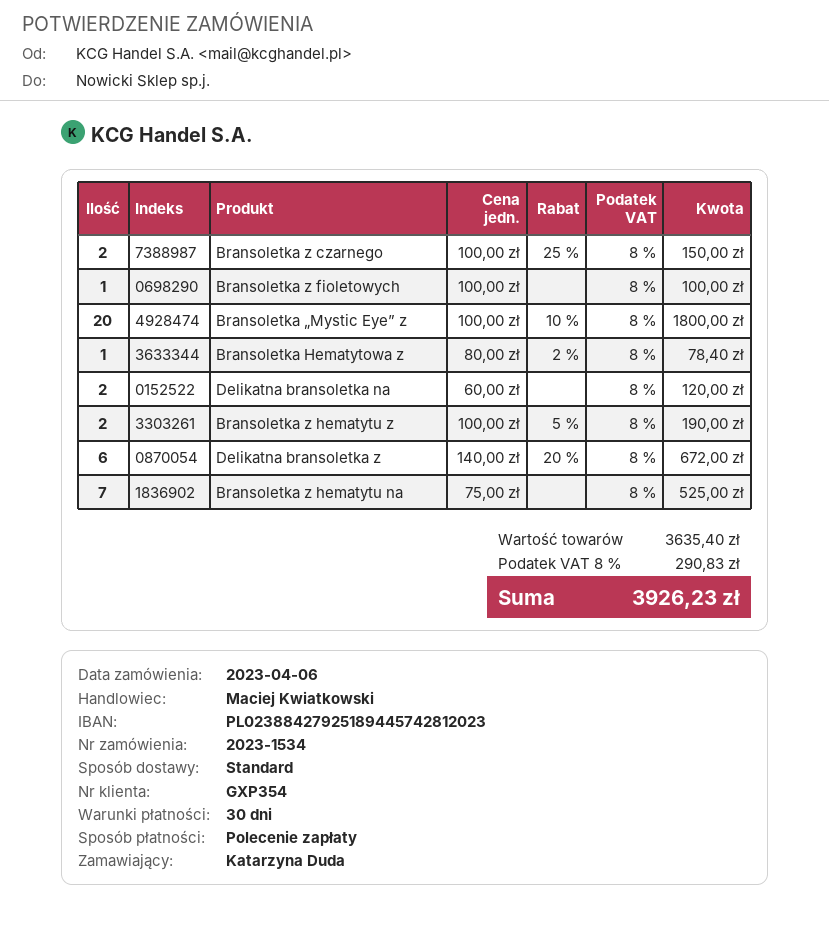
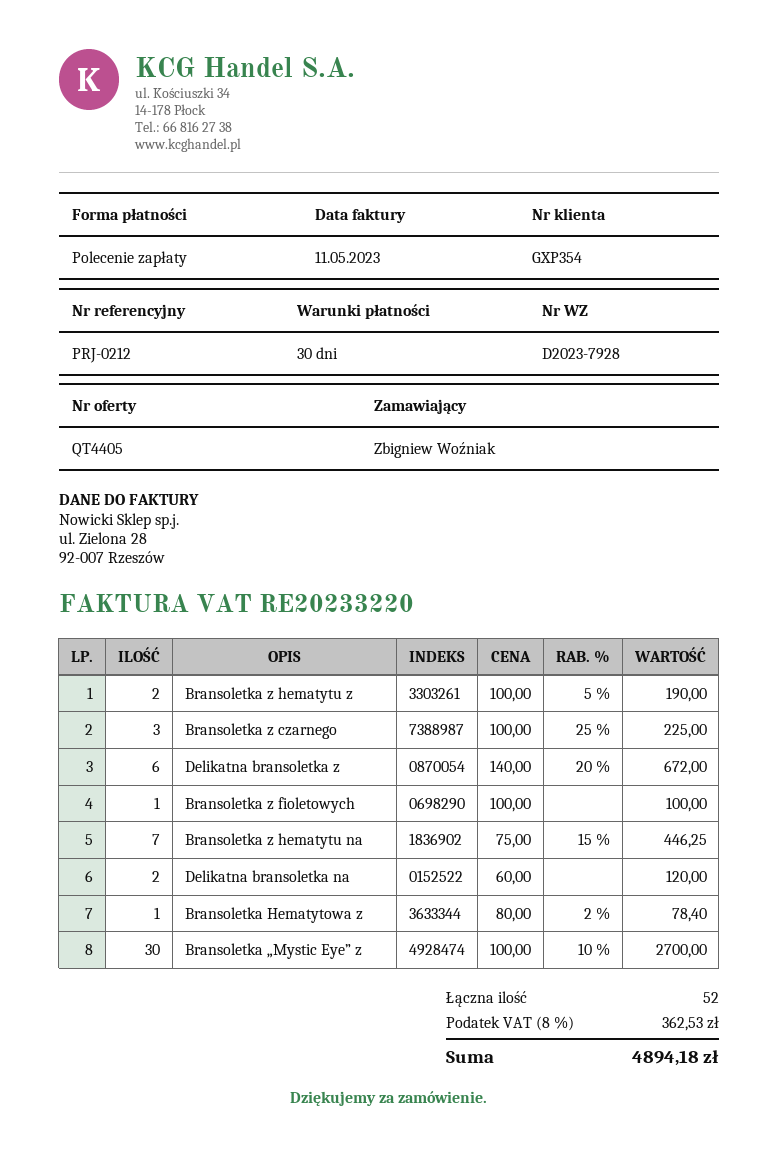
ordered by: Katarzyna Duda -> Zbigniew Woźniak
Bransoletka z czarnego: 2 x 100.00 - 25% = 150.00 -> 3 x 100.00 - 25% = 225.00
Bransoletka „Mystic Eye” z: 20 x 100.00 - 10% = 1800.00 -> 30 x 100.00 - 10% = 2700.00
Bransoletka z hematytu na: 7 x 75.00 = 525.00 -> 7 x 75.00 - 15% = 446.25
tax: 8% = 290.83 -> 8% = 362.53
total: 3926.23 -> 4894.18

